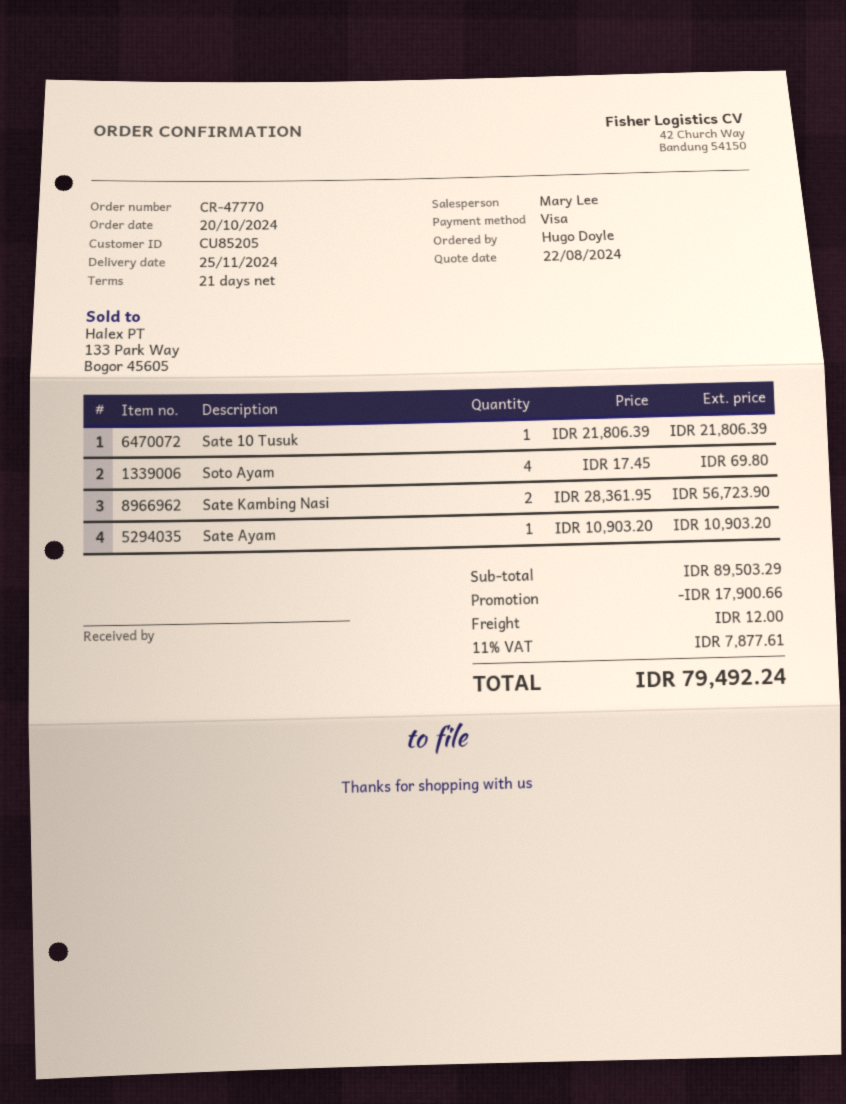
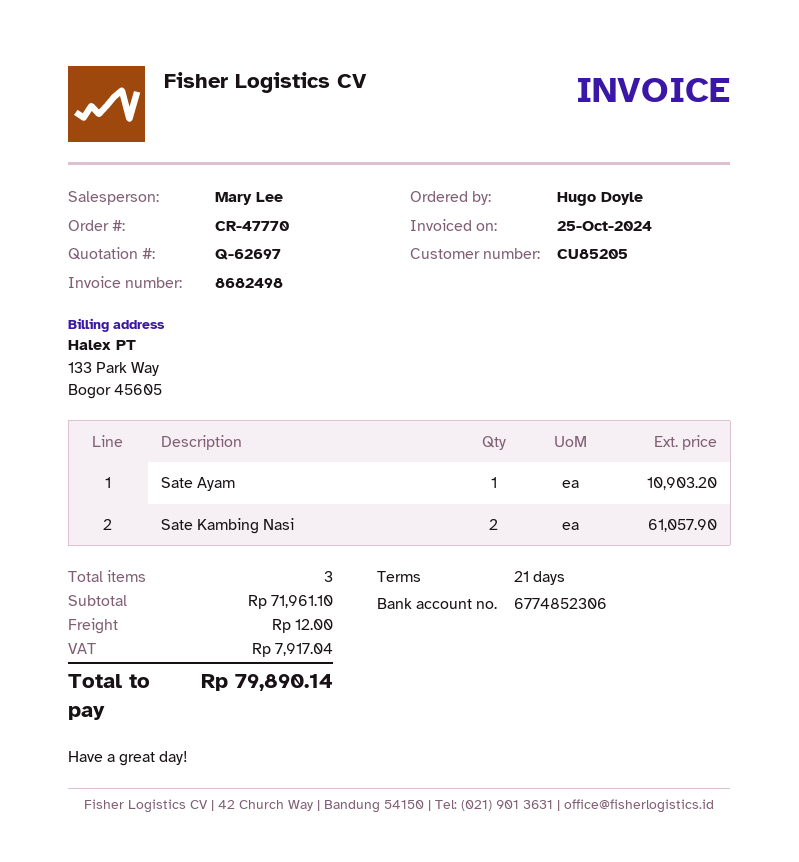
Sate 10 Tusuk: 1 for 21806.39 -> none
Soto Ayam: 4 for 69.80 -> none
Sate Kambing Nasi: 2 for 56723.90 -> 2 for 61057.90
subtotal: 89503.29 -> 71961.10
discount: 17900.66 -> none
tax: 7877.61 -> 7917.04
total: 79492.24 -> 79890.14

